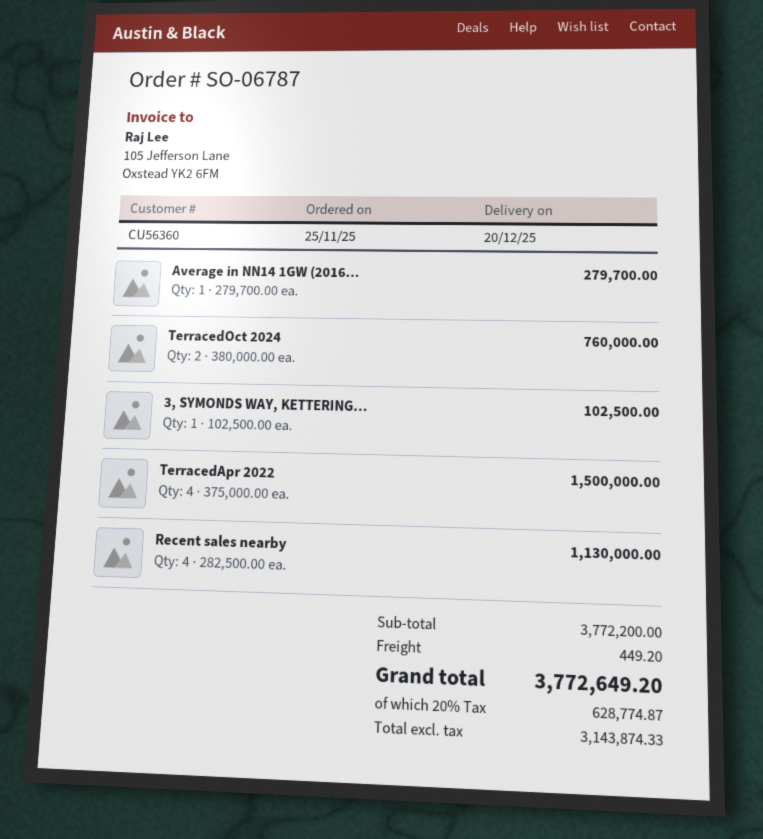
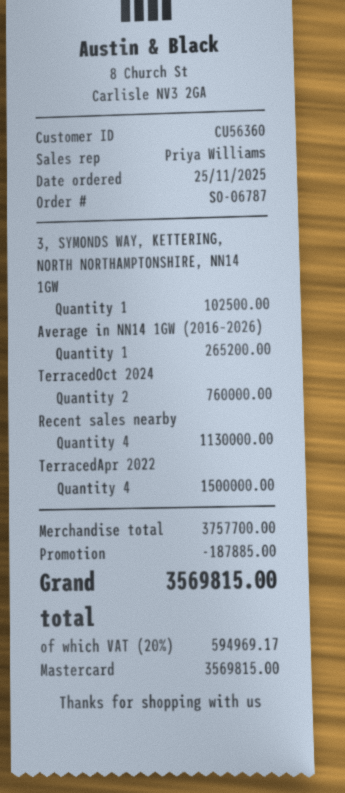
Average in NN14 1GW (2016...: 1 for 279700.00 -> 1 for 265200.00
subtotal: 3772200.00 -> 3757700.00
discount: none -> 187885.00
shipping: 449.20 -> none
tax: 20% = 628774.87 -> 20% = 594969.17
total: 3772649.20 -> 3569815.00

